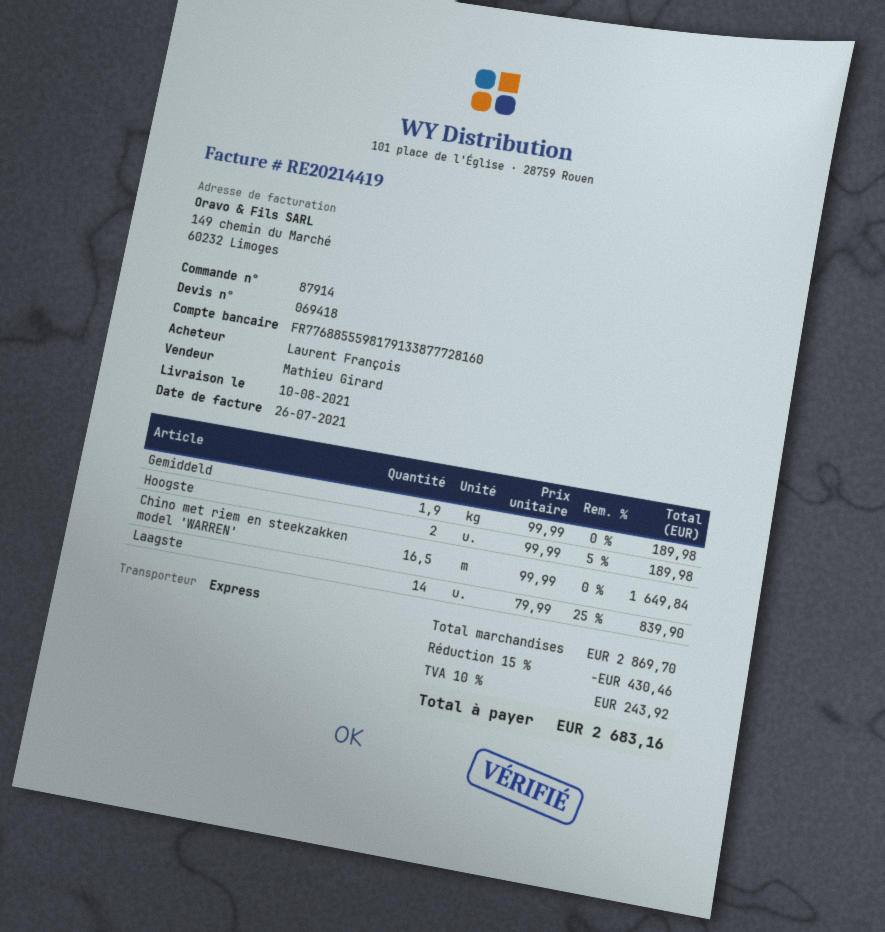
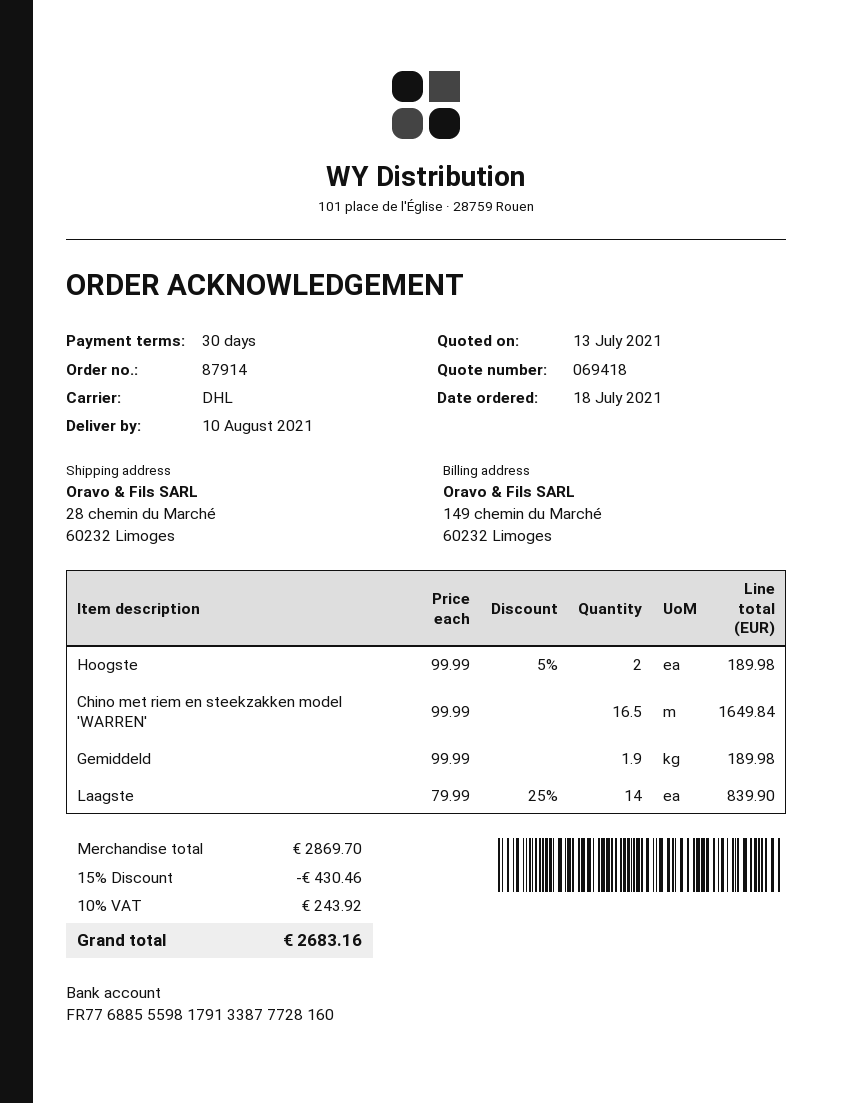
shipping method: express -> DHL

